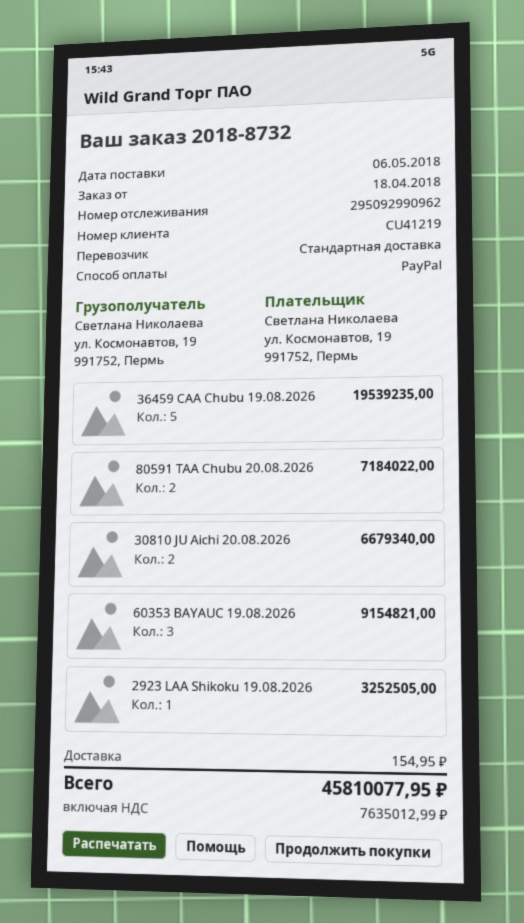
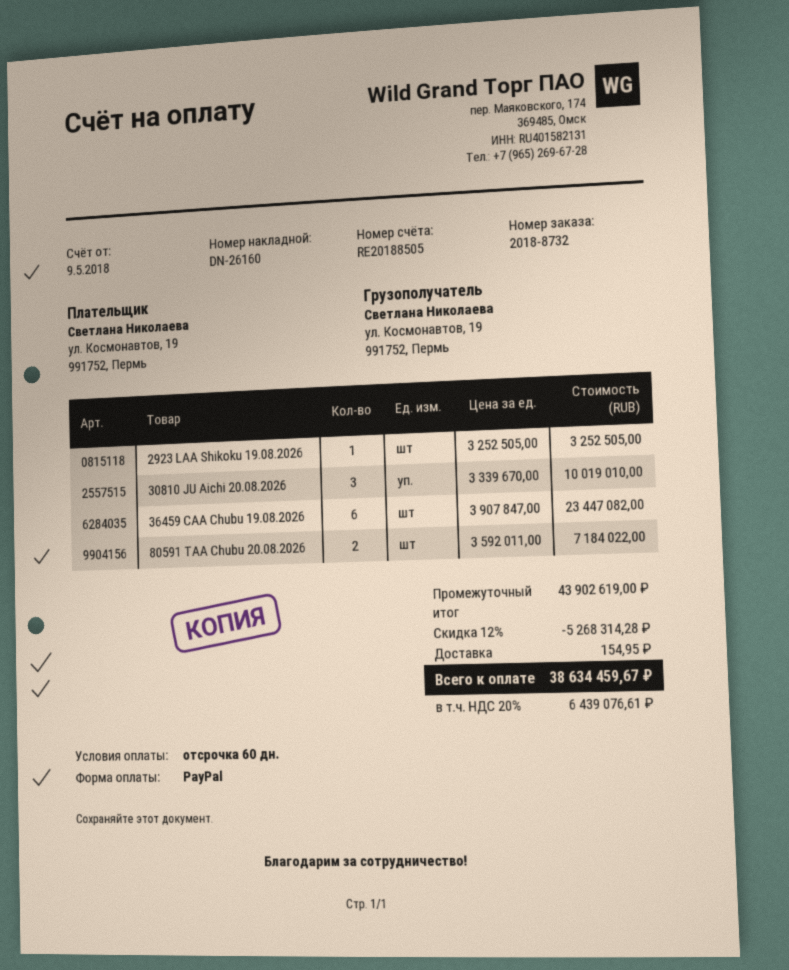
36459 CAA Chubu 19.08.2026: 5 for 19539235.00 -> 6 for 23447082.00
30810 JU Aichi 20.08.2026: 2 for 6679340.00 -> 3 for 10019010.00
60353 BAYAUC 19.08.2026: 3 for 9154821.00 -> none
discount: none -> 12% = 5268314.28
tax: 7635012.99 -> 6439076.61
total: 45810077.95 -> 38634459.67

